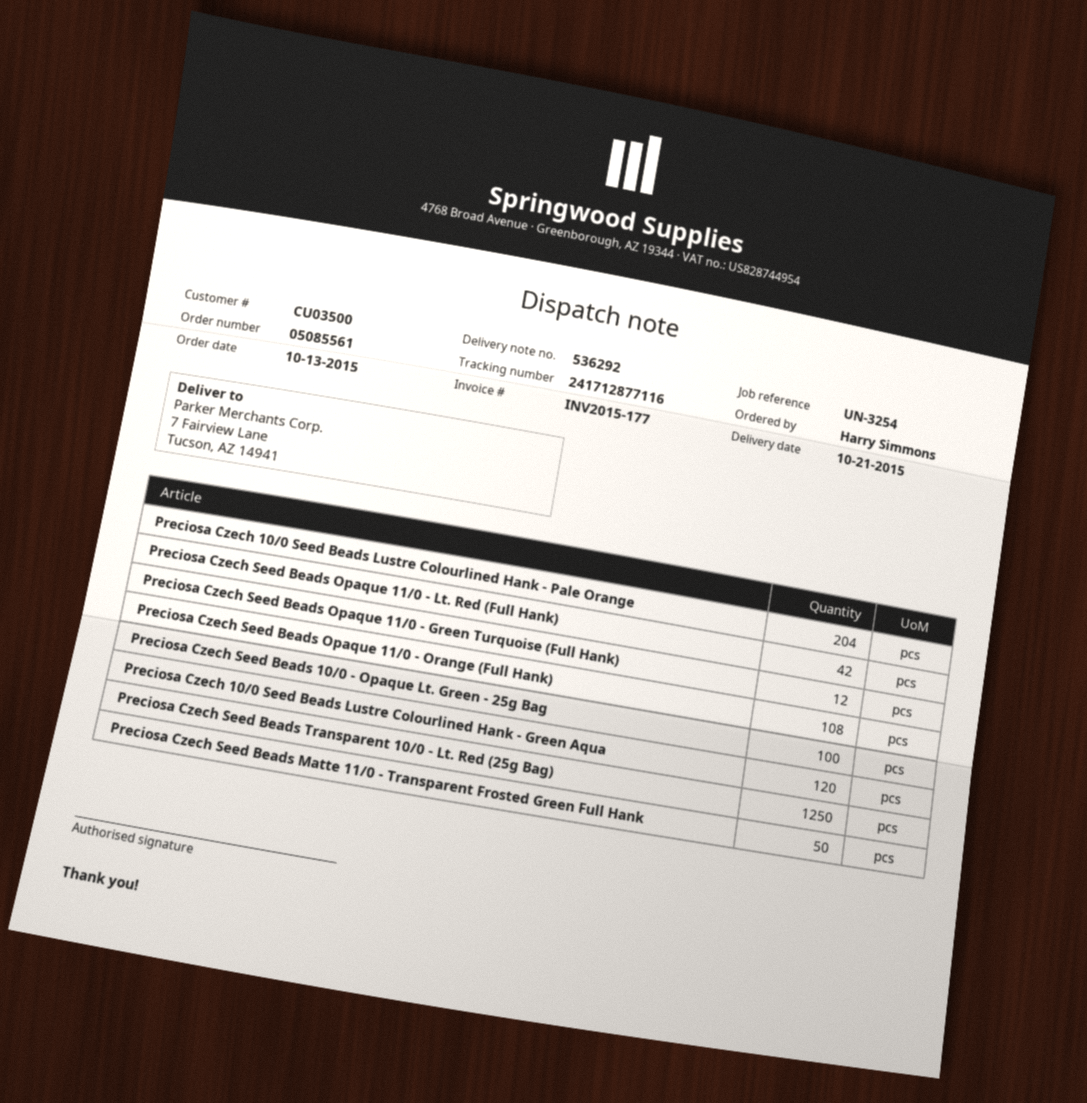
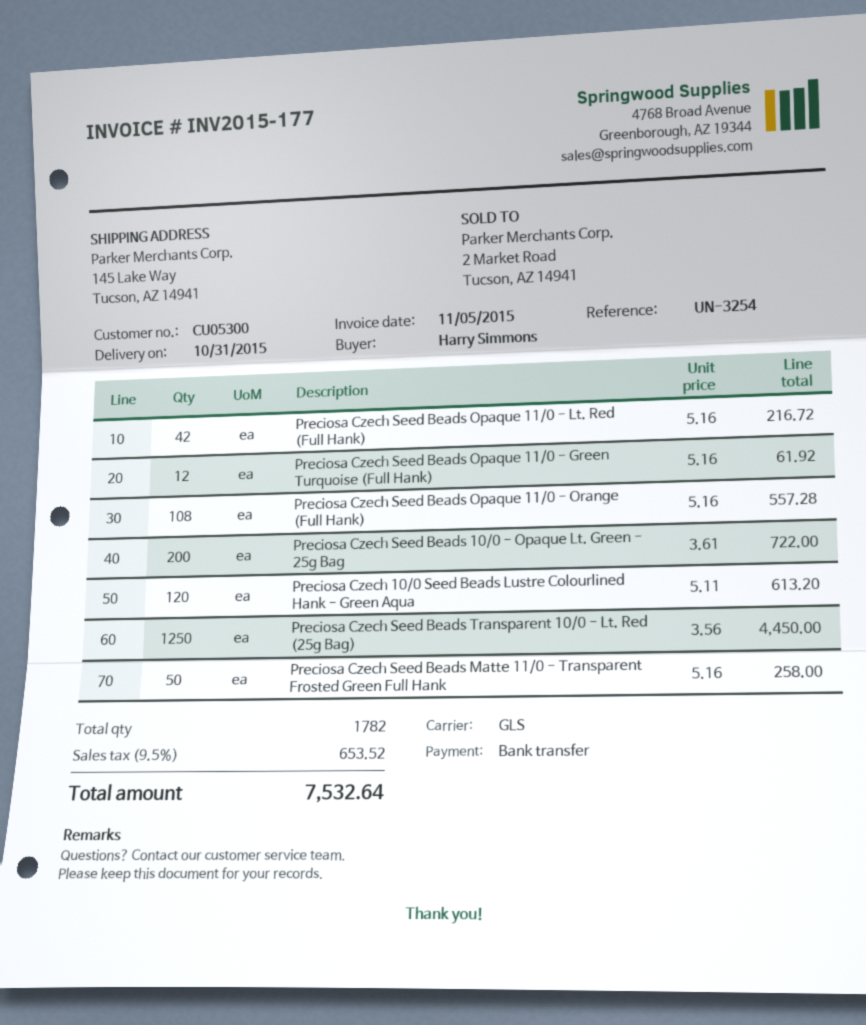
delivery date: 2015-10-21 -> 2015-10-31
customer number: CU03500 -> CU05300
ship to: 7 Fairview Lane, Tucson, AZ 14941 -> 145 Lake Way, Tucson, AZ 14941
Preciosa Czech 10/0 Seed Beads Lustre Colourlined Hank - Pale Orange: 204 -> none
Preciosa Czech Seed Beads 10/0 - Opaque Lt. Green - 25g Bag: 100 -> 200

